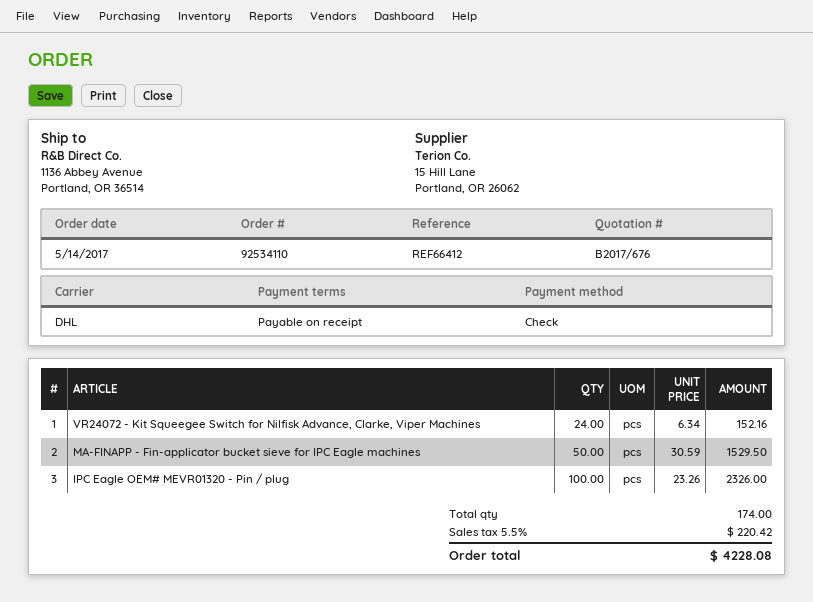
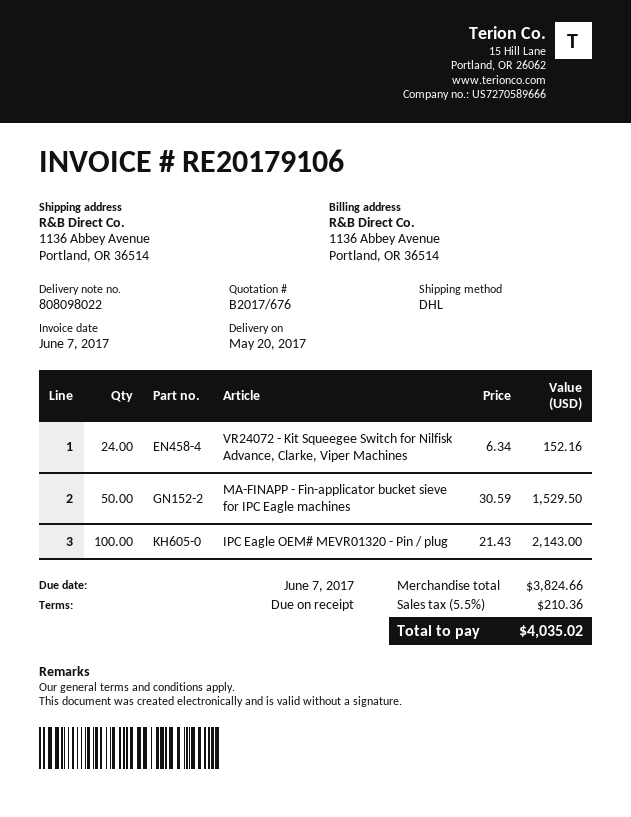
IPC Eagle OEM# MEVR01320 - Pin / plug: 100 x 23.26 = 2326.00 -> 100 x 21.43 = 2143.00
tax: 5.5% = 220.42 -> 5.5% = 210.36
total: 4228.08 -> 4035.02

